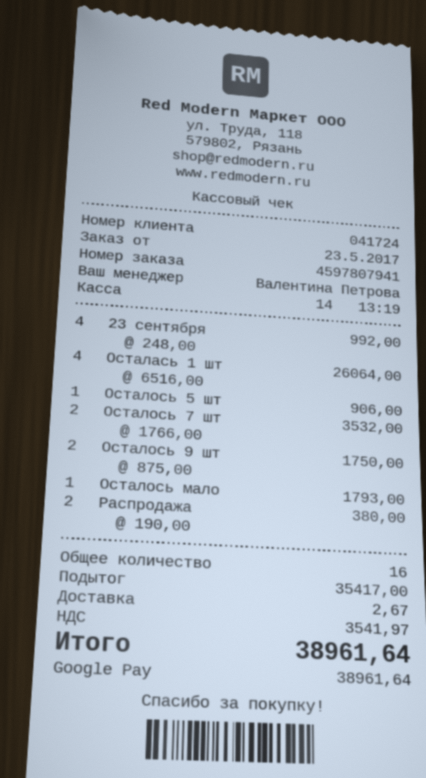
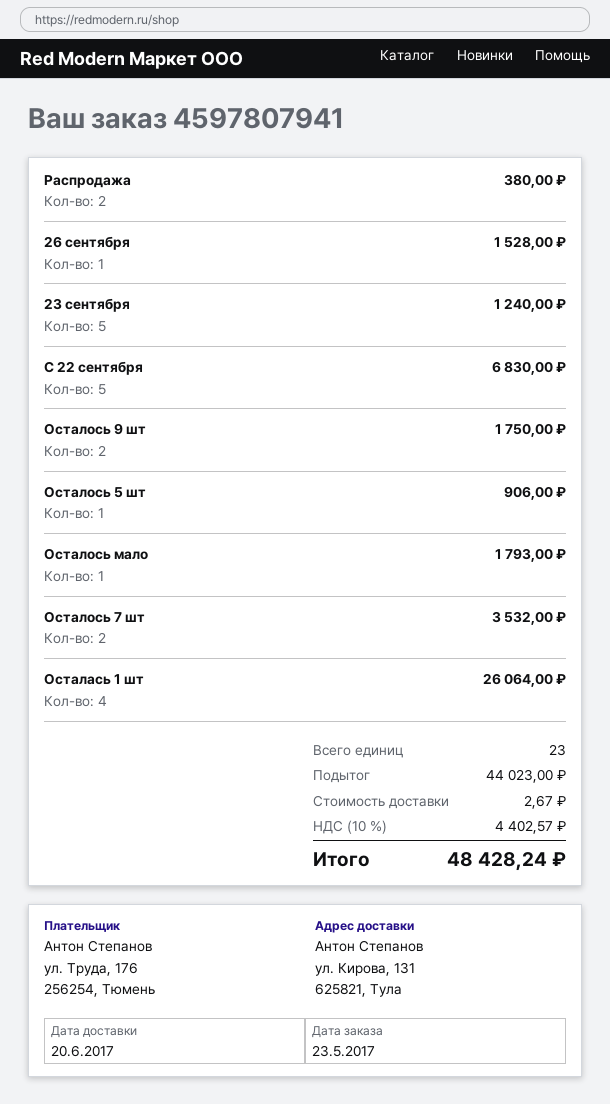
23 сентября: 4 for 992.00 -> 5 for 1240.00
26 сентября: none -> 1 for 1528.00
С 22 сентября: none -> 5 for 6830.00
total quantity: 16 -> 23
subtotal: 35417.00 -> 44023.00
tax: 3541.97 -> 4402.57
total: 38961.64 -> 48428.24

